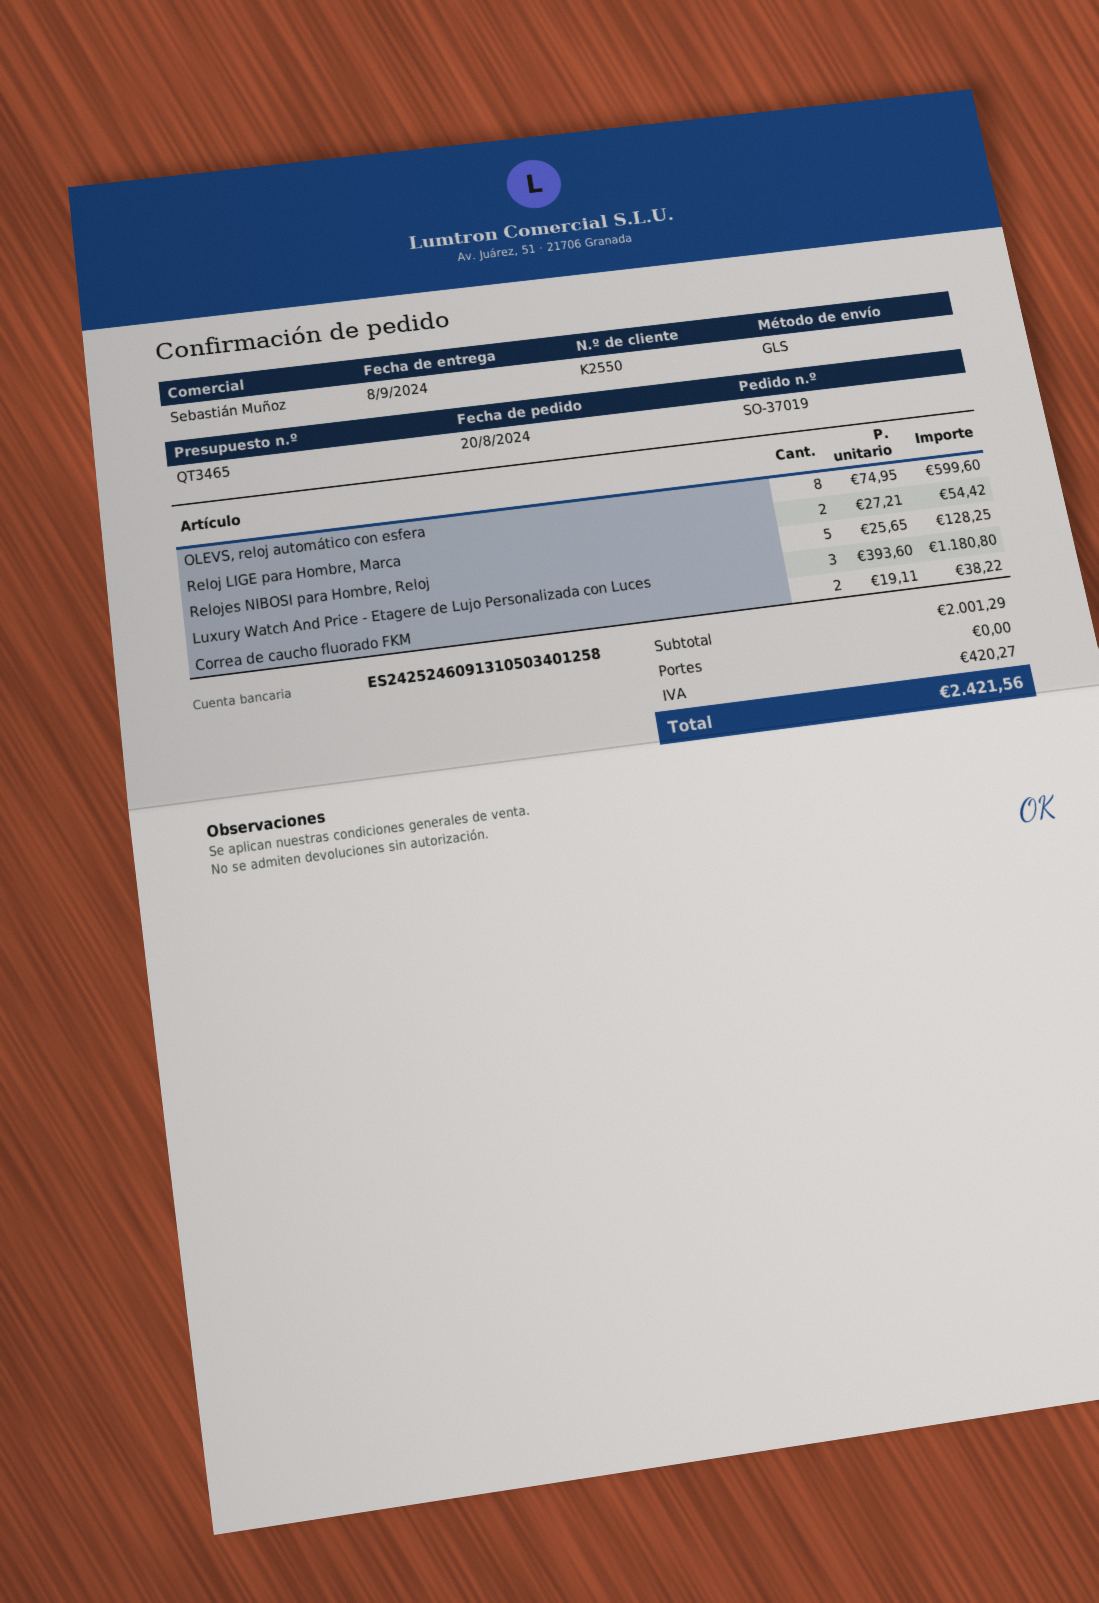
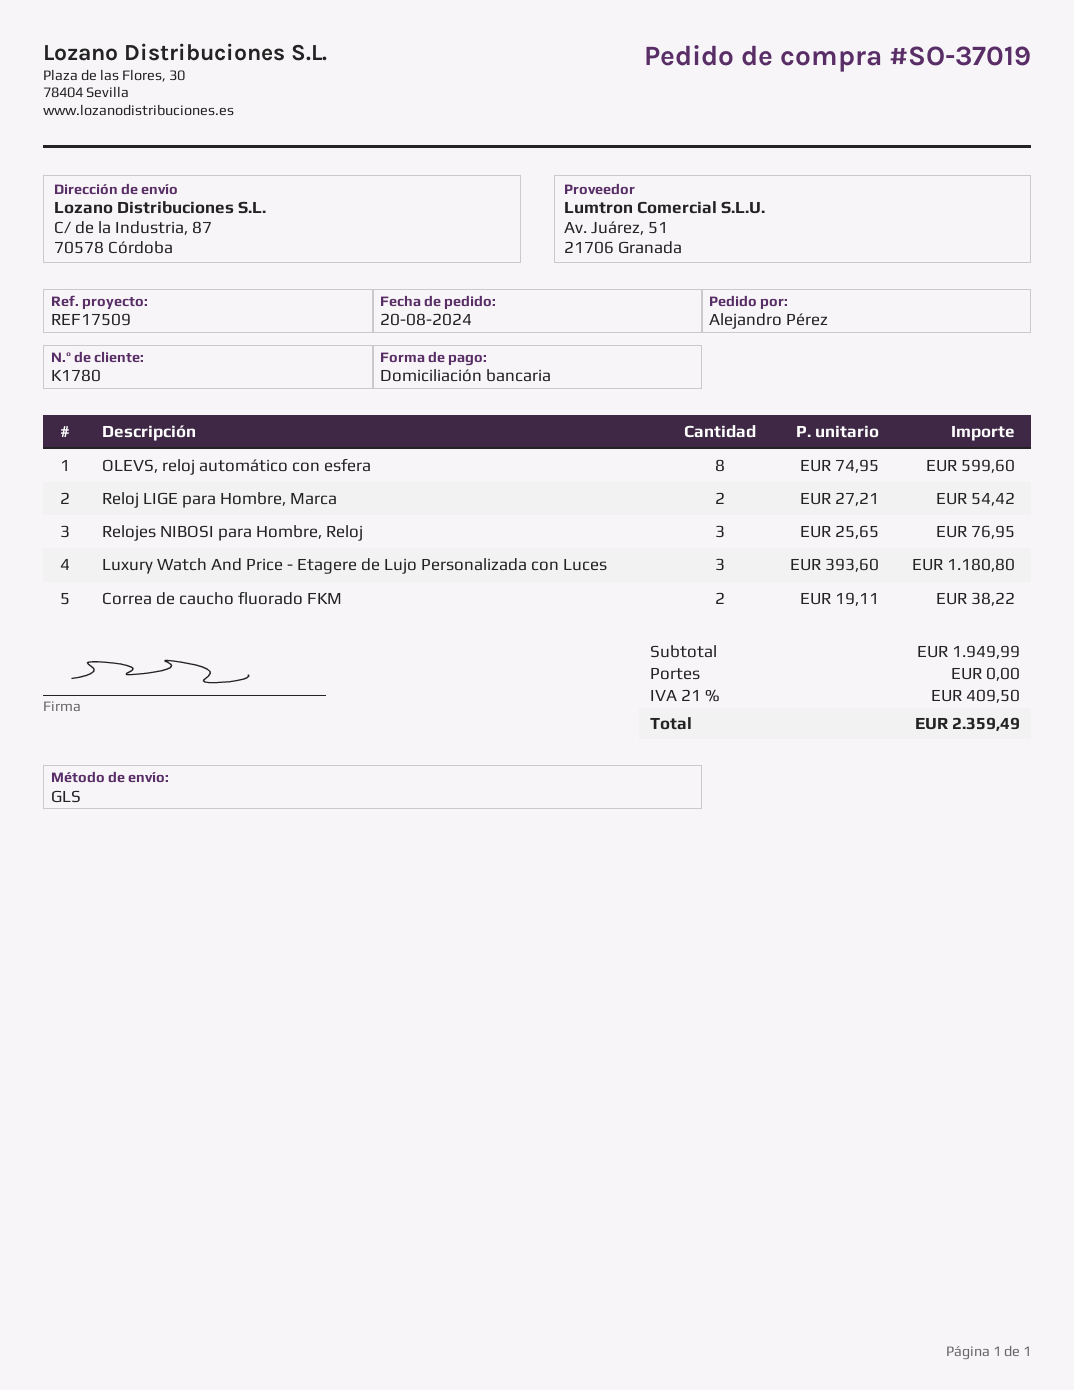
customer number: K2550 -> K1780
Relojes NIBOSI para Hombre, Reloj: 5 x 25.65 = 128.25 -> 3 x 25.65 = 76.95
subtotal: 2001.29 -> 1949.99
tax: 420.27 -> 409.50
total: 2421.56 -> 2359.49

